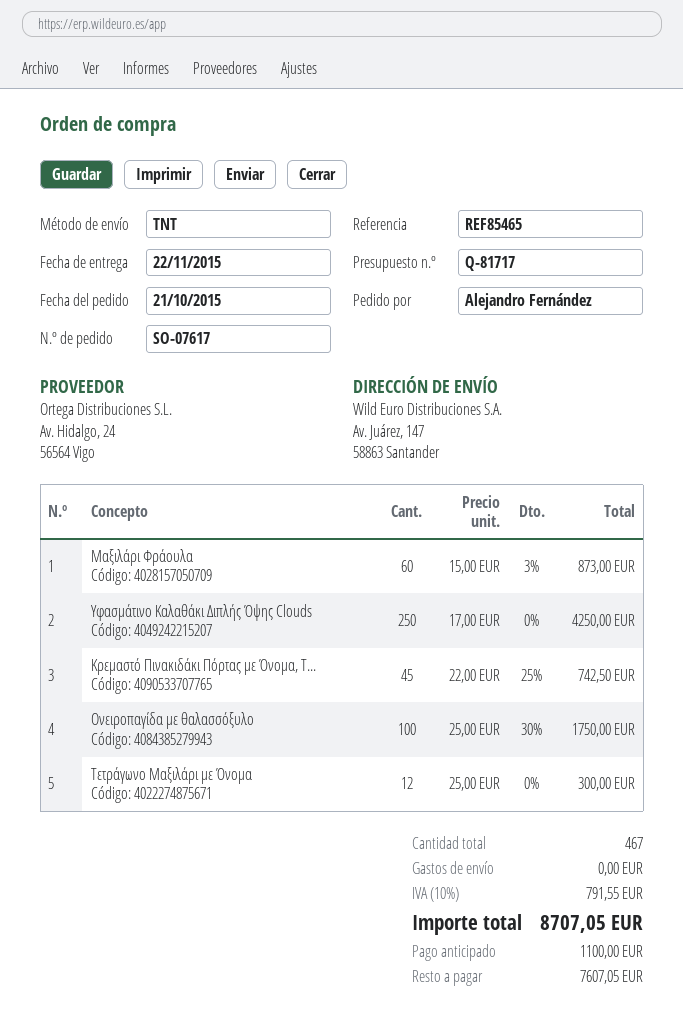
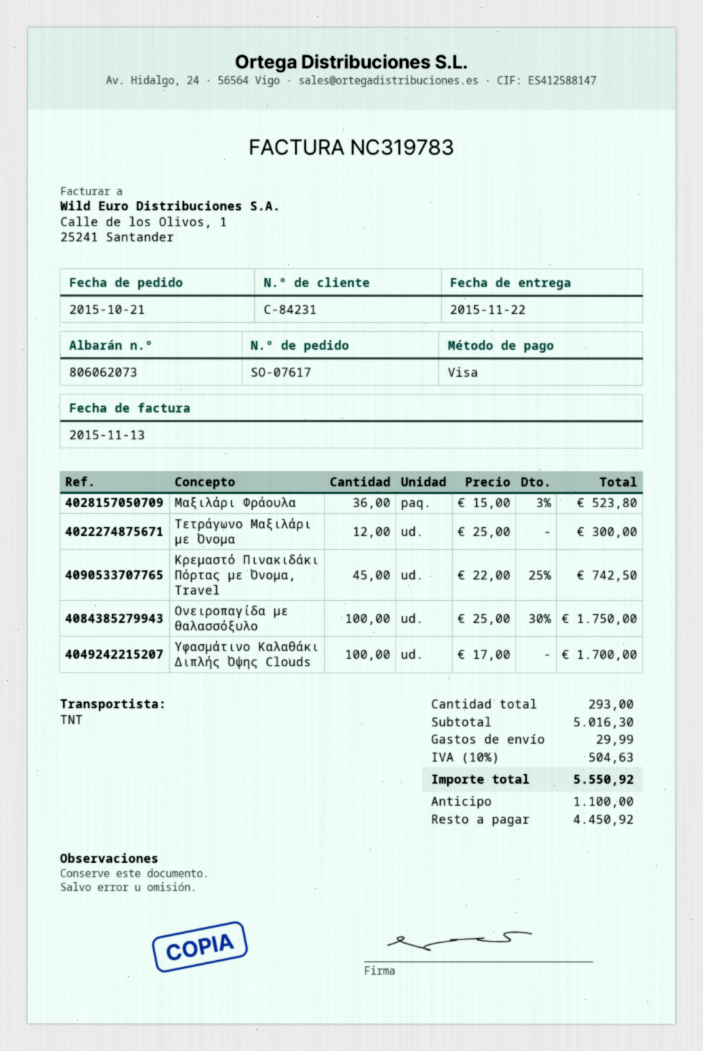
Μαξιλάρι Φράουλα: 60 x 15.00 - 3% = 873.00 -> 36 x 15.00 - 3% = 523.80
Υφασμάτινο Καλαθάκι Διπλής Όψης Clouds: 250 x 17.00 = 4250.00 -> 100 x 17.00 = 1700.00
total quantity: 467 -> 293
shipping: 0.00 -> 29.99
tax: 10% = 791.55 -> 10% = 504.63
total: 8707.05 -> 5550.92
balance: 7607.05 -> 4450.92

